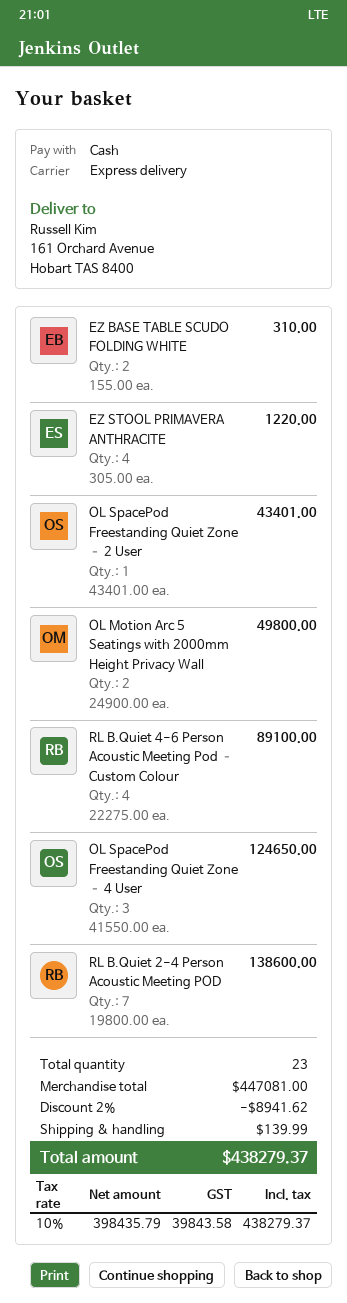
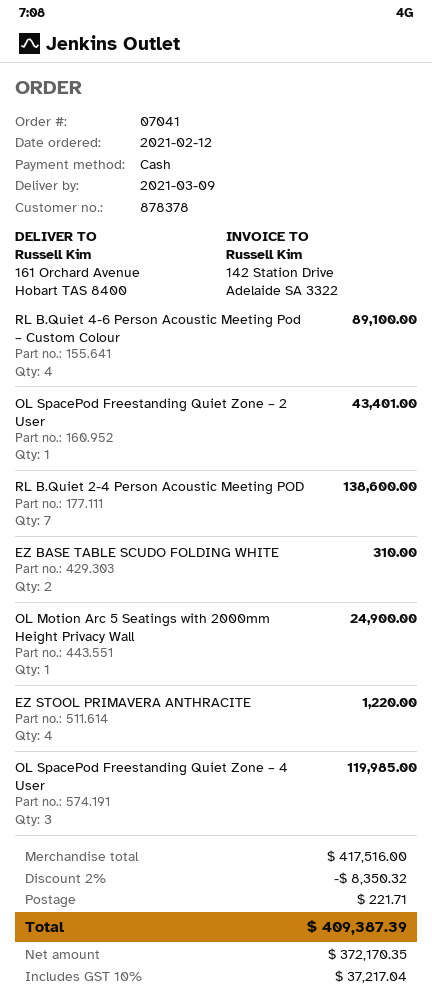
OL Motion Arc 5 Seatings with 2000mm Height Privacy Wall: 2 for 49800.00 -> 1 for 24900.00
OL SpacePod Freestanding Quiet Zone – 4 User: 3 for 124650.00 -> 3 for 119985.00
subtotal: 447081.00 -> 417516.00
discount: 2% = 8941.62 -> 2% = 8350.32
shipping: 139.99 -> 221.71
net: 398435.79 -> 372170.35
tax: 10% = 39843.58 -> 10% = 37217.04
total: 438279.37 -> 409387.39

